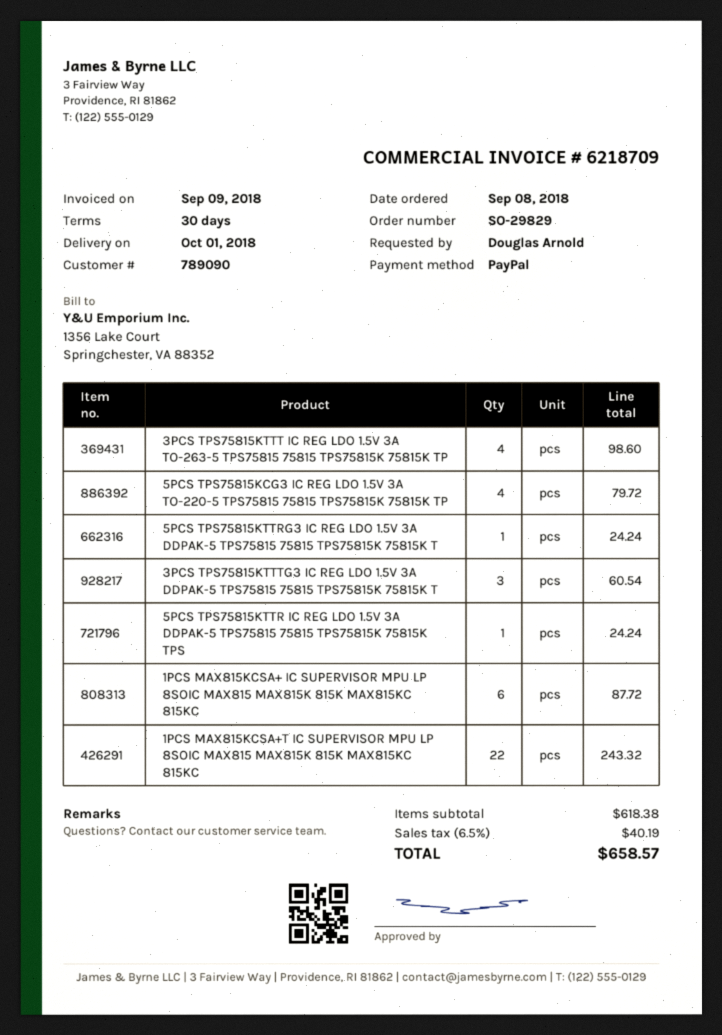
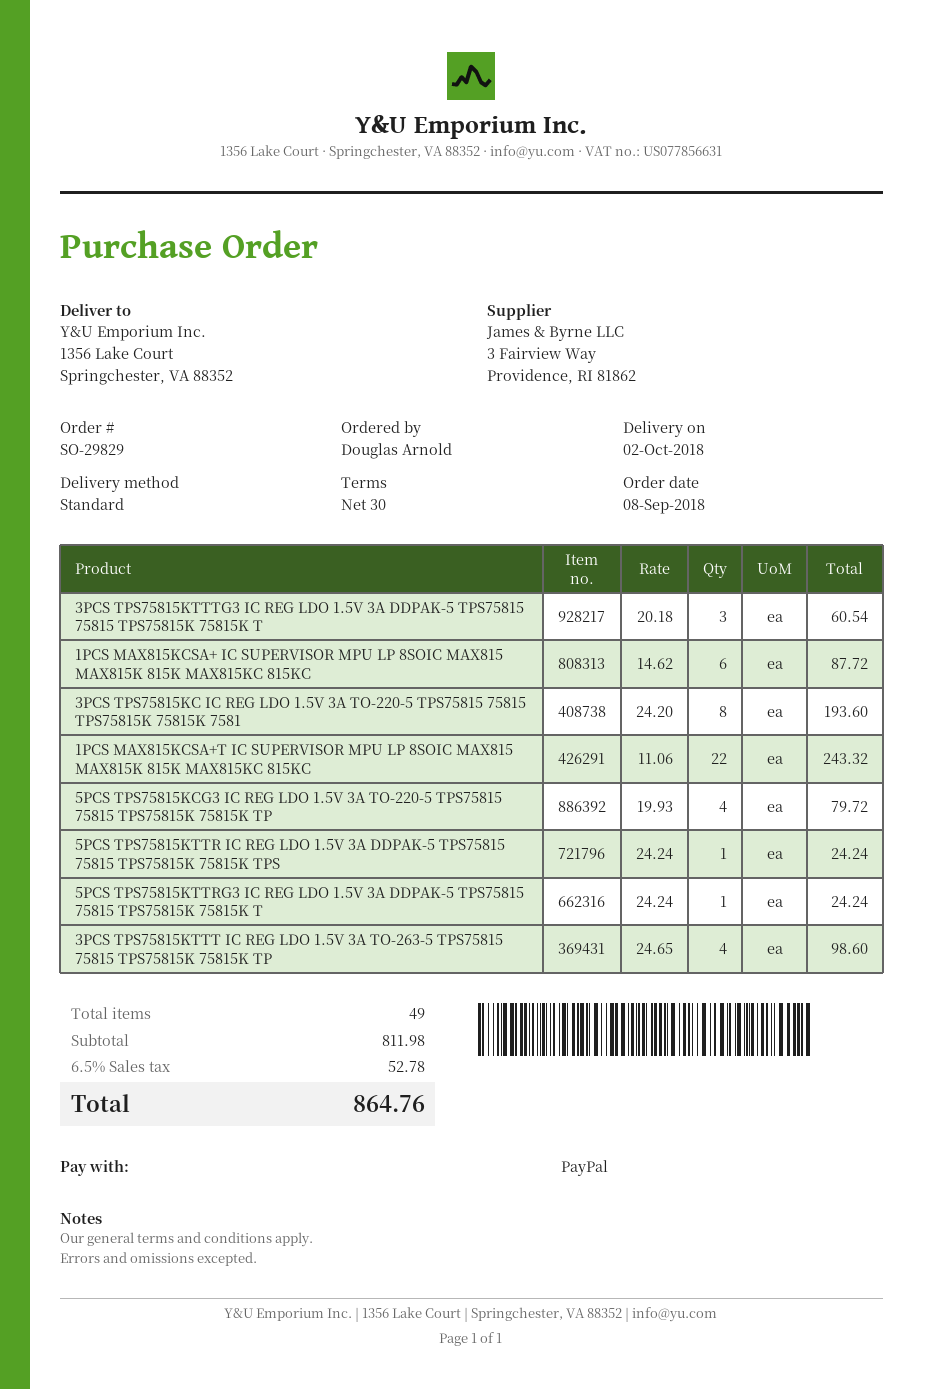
delivery date: 2018-10-01 -> 2018-10-02
3PCS TPS75815KC IC REG LDO 1.5V 3A TO-220-5 TPS75815 75815 TPS75815K 75815K 7581: none -> 8 for 193.60
subtotal: 618.38 -> 811.98
tax: 6.5% = 40.19 -> 6.5% = 52.78
total: 658.57 -> 864.76

